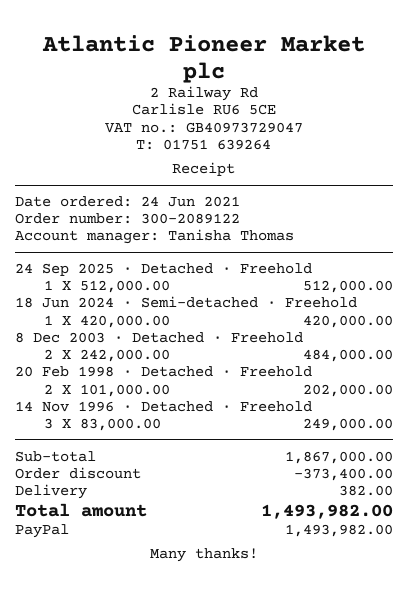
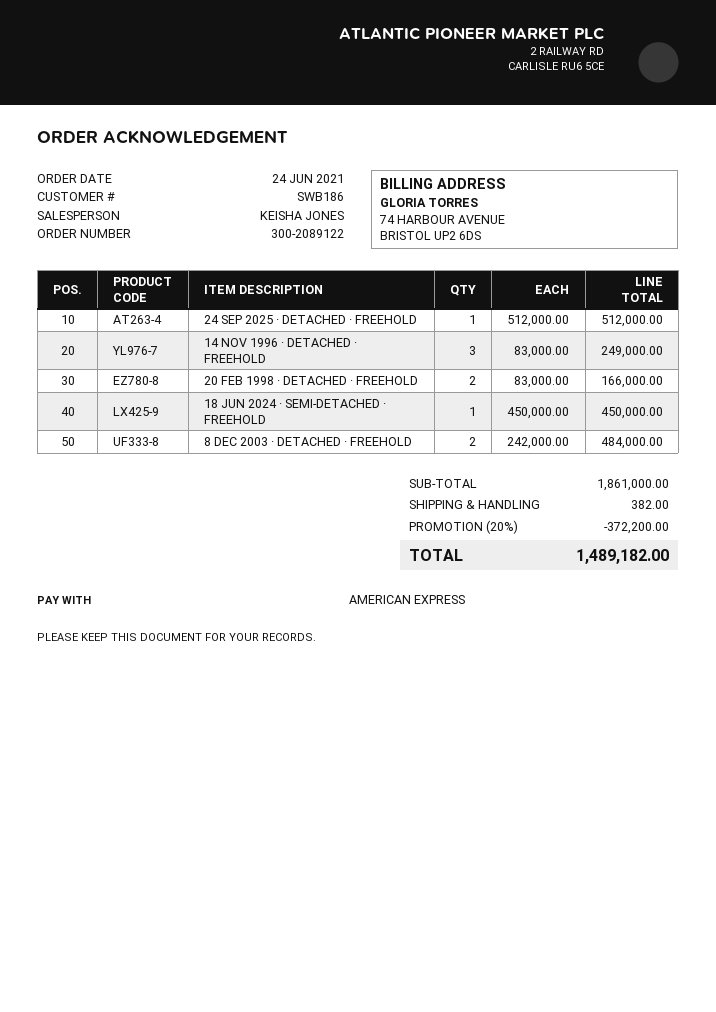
sales rep: Tanisha Thomas -> KEISHA JONES
payment method: PayPal -> American Express
18 Jun 2024 · Semi-detached · Freehold: 1 x 420000.00 = 420000.00 -> 1 x 450000.00 = 450000.00
20 Feb 1998 · Detached · Freehold: 2 x 101000.00 = 202000.00 -> 2 x 83000.00 = 166000.00
subtotal: 1867000.00 -> 1861000.00
discount: 373400.00 -> 372200.00
total: 1493982.00 -> 1489182.00

